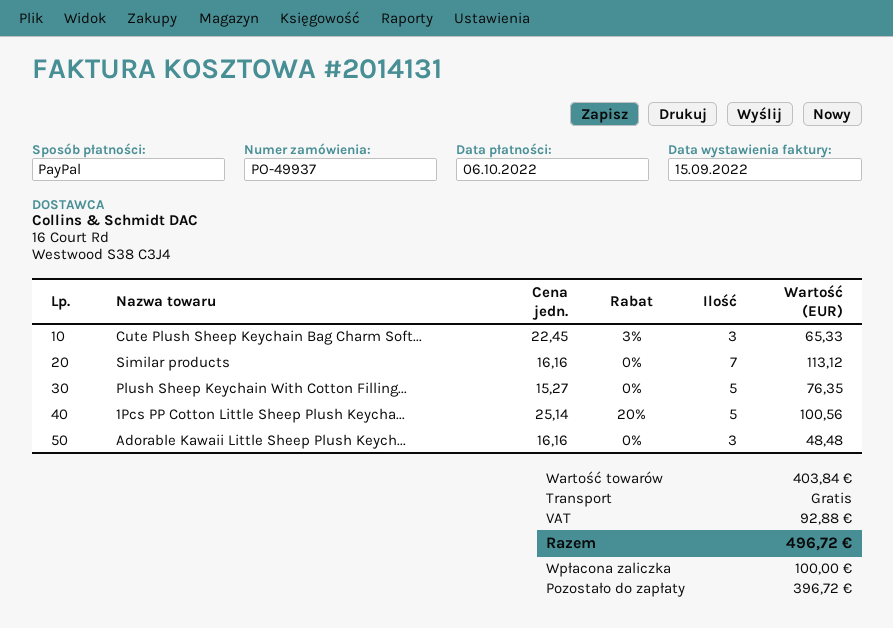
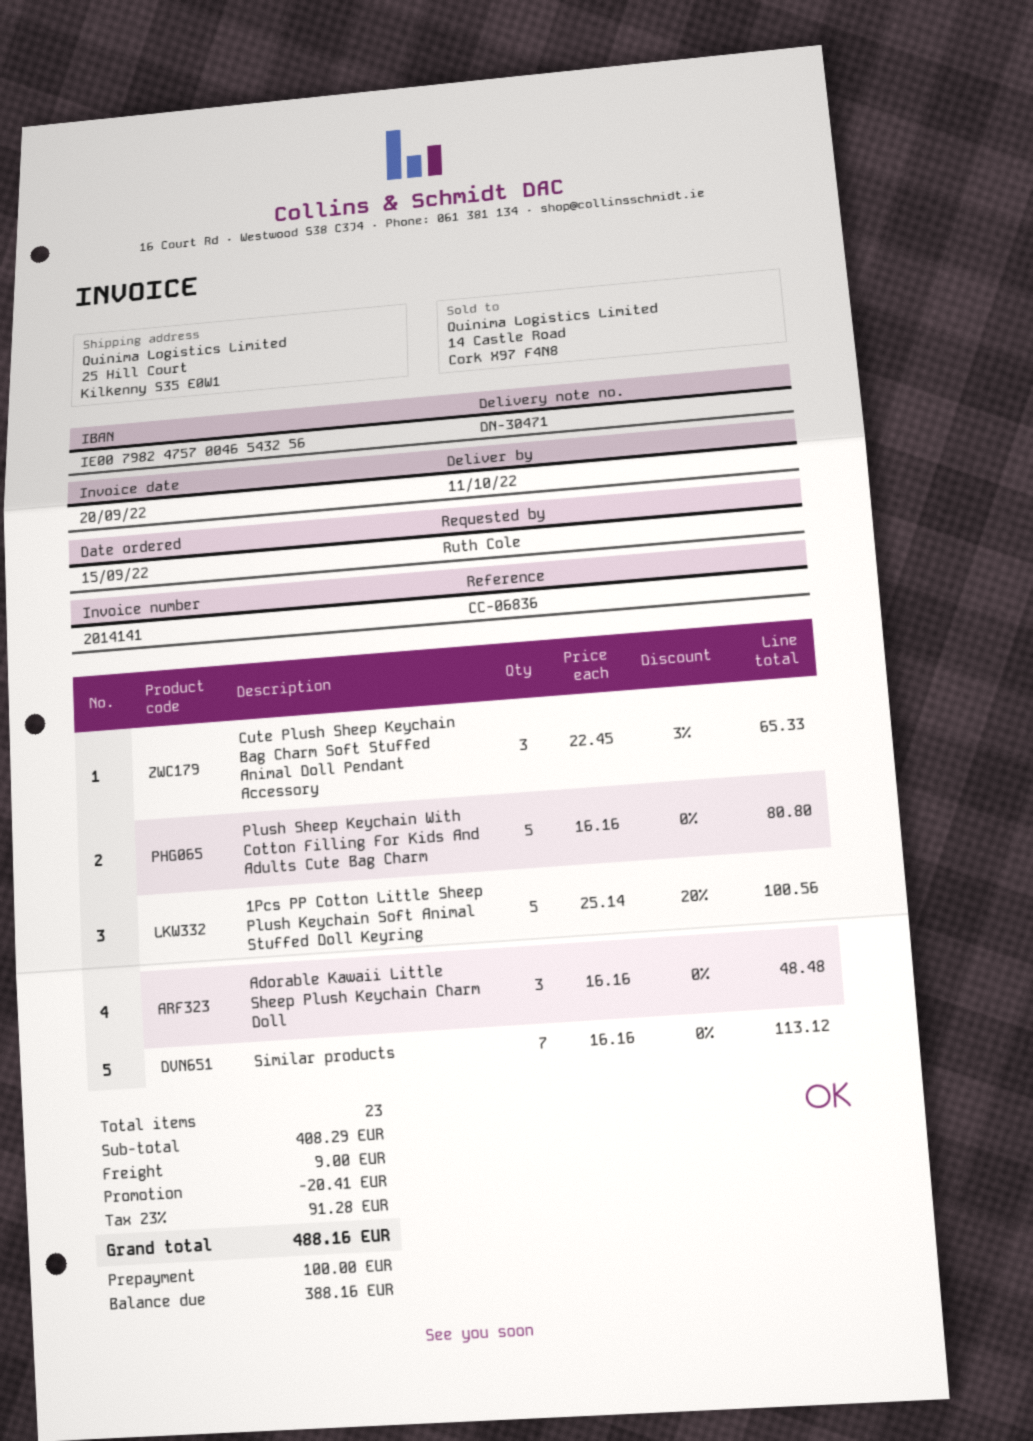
invoice number: 2014131 -> 2014141
invoice date: 2022-09-15 -> 2022-09-20
Plush Sheep Keychain With Cotton Filling...: 5 x 15.27 = 76.35 -> 5 x 16.16 = 80.80
subtotal: 403.84 -> 408.29
discount: none -> 20.41
shipping: 0.00 -> 9.00
tax: 92.88 -> 91.28
total: 496.72 -> 488.16
balance: 396.72 -> 388.16

